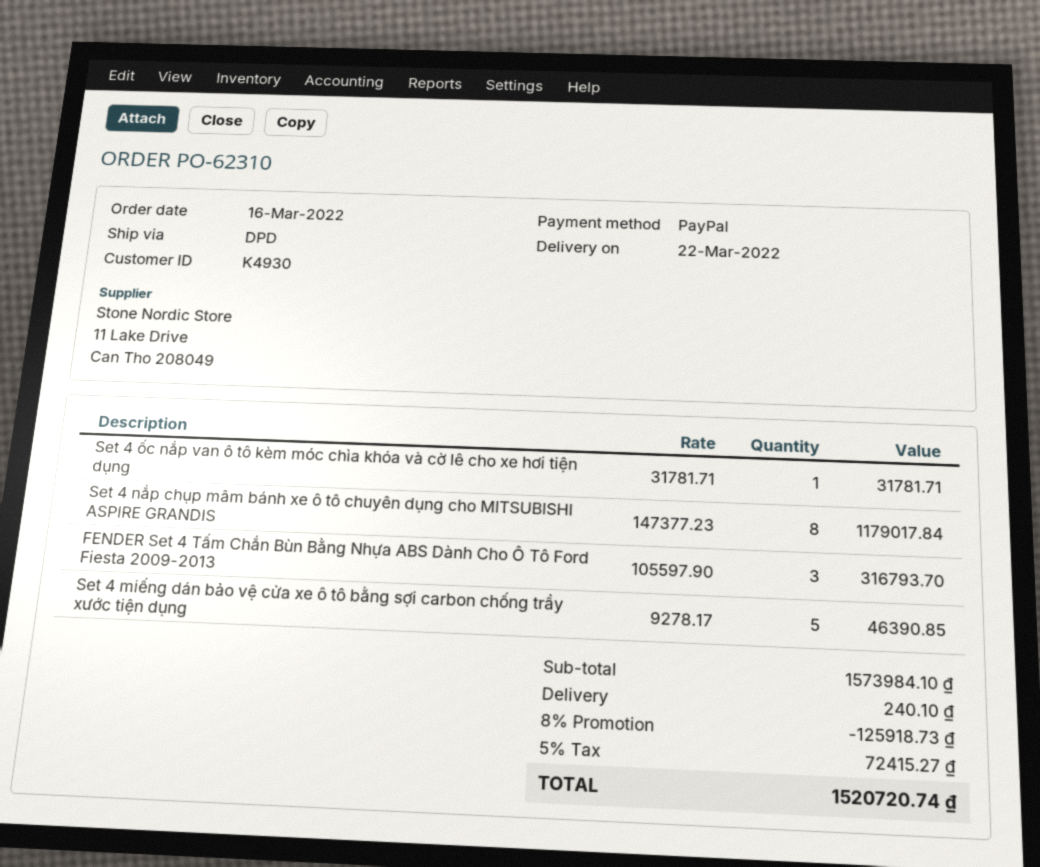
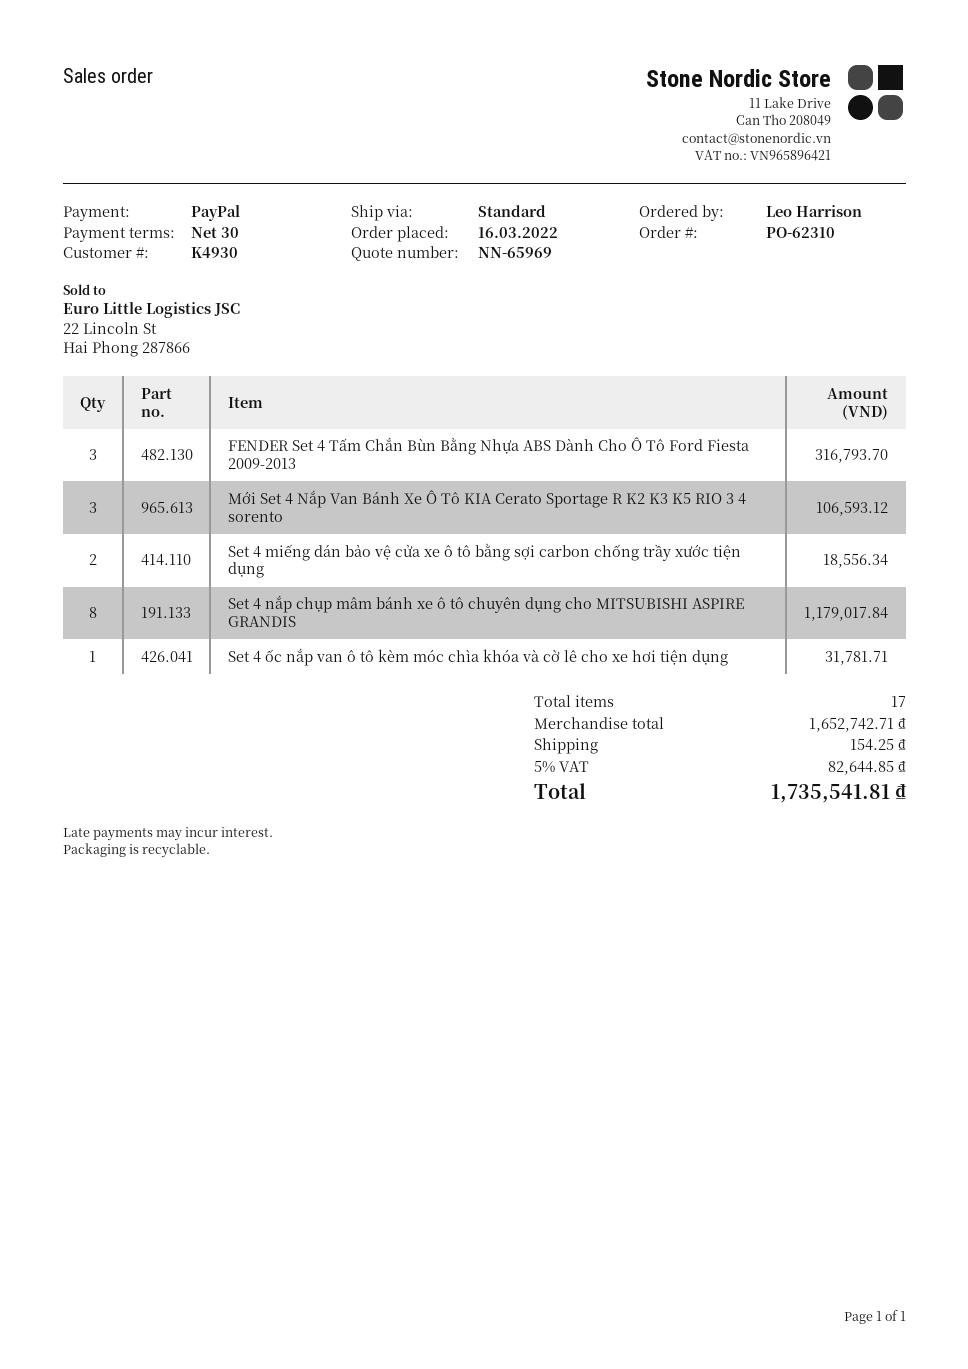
shipping method: DPD -> standard
Set 4 miếng dán bảo vệ cửa xe ô tô bằng sợi carbon chống trầy xước tiện dụng: 5 for 46390.85 -> 2 for 18556.34
Mới Set 4 Nắp Van Bánh Xe Ô Tô KIA Cerato Sportage R K2 K3 K5 RIO 3 4 sorento: none -> 3 for 106593.12
subtotal: 1573984.10 -> 1652742.71
discount: 8% = 125918.73 -> none
shipping: 240.10 -> 154.25
tax: 5% = 72415.27 -> 5% = 82644.85
total: 1520720.74 -> 1735541.81

